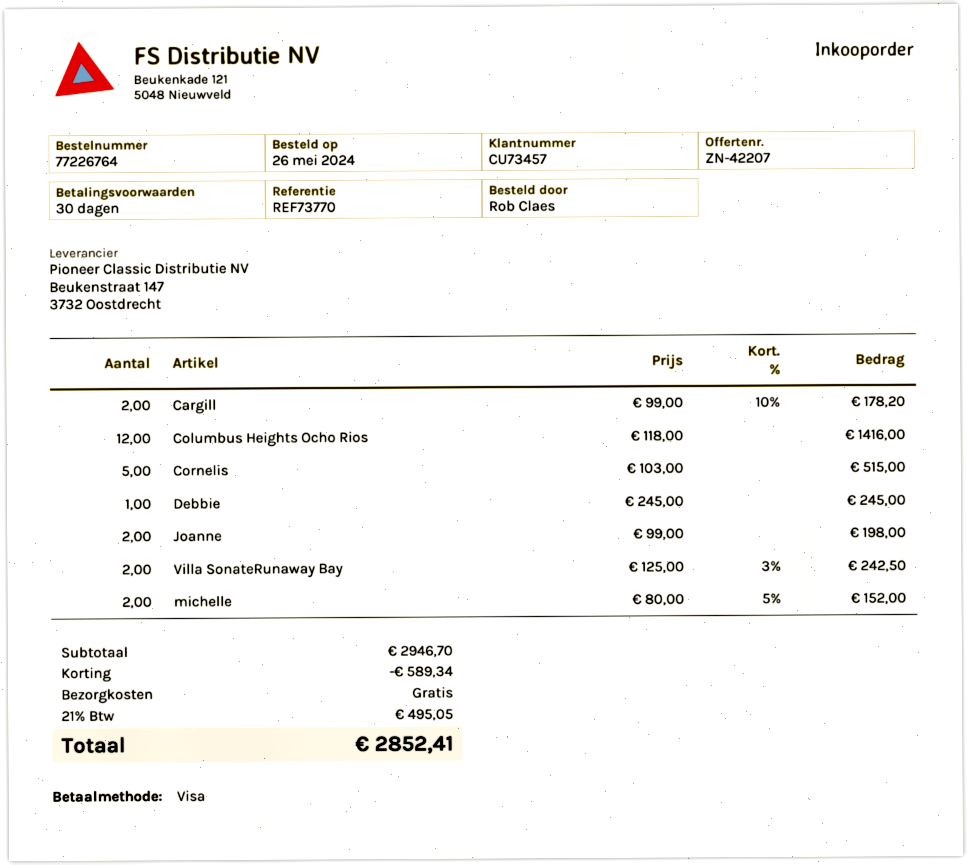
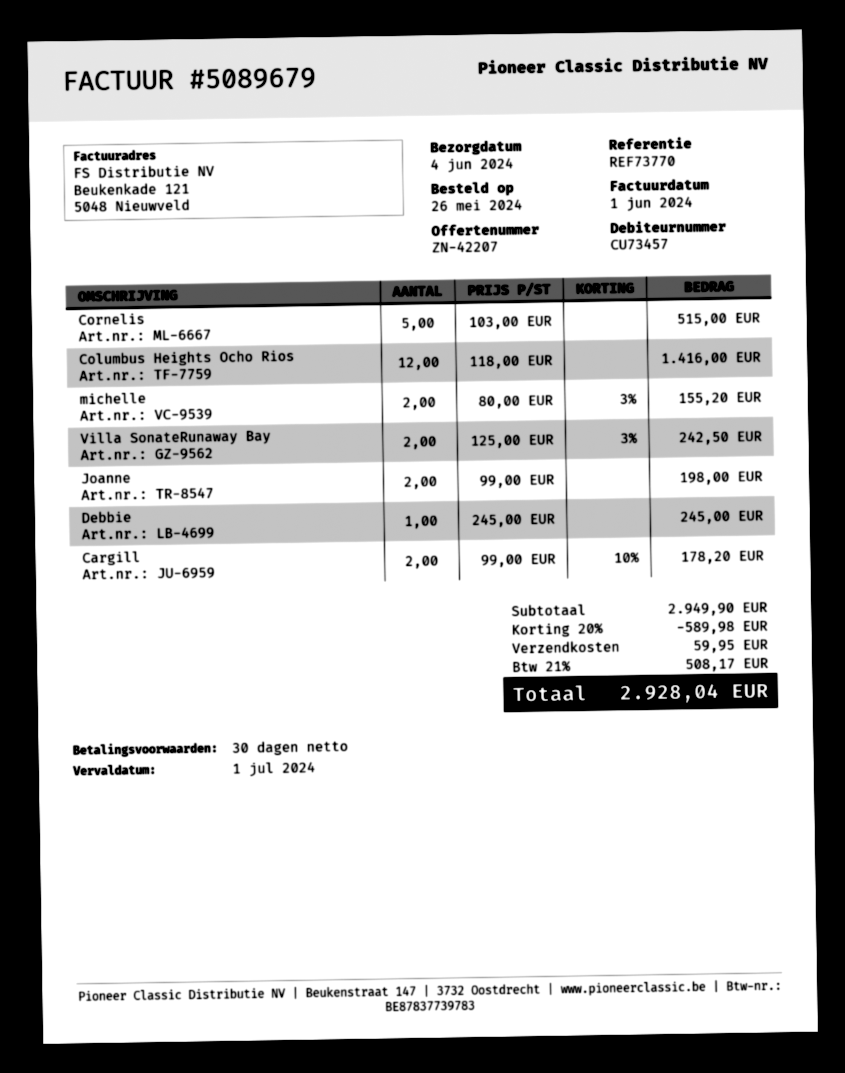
michelle: 2 x 80.00 - 5% = 152.00 -> 2 x 80.00 - 3% = 155.20
subtotal: 2946.70 -> 2949.90
discount: 589.34 -> 589.98
shipping: 0.00 -> 59.95
tax: 21% = 495.05 -> 21% = 508.17
total: 2852.41 -> 2928.04

